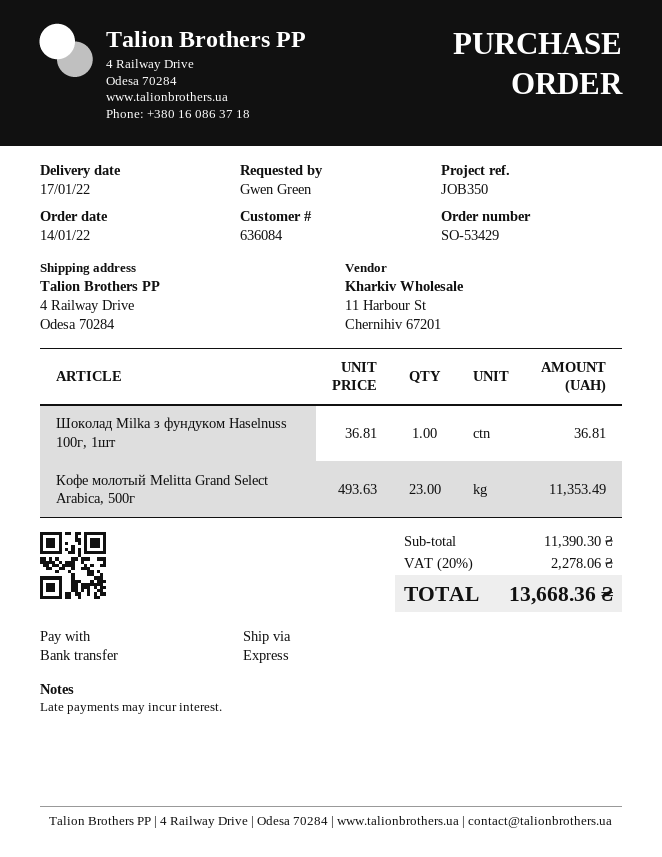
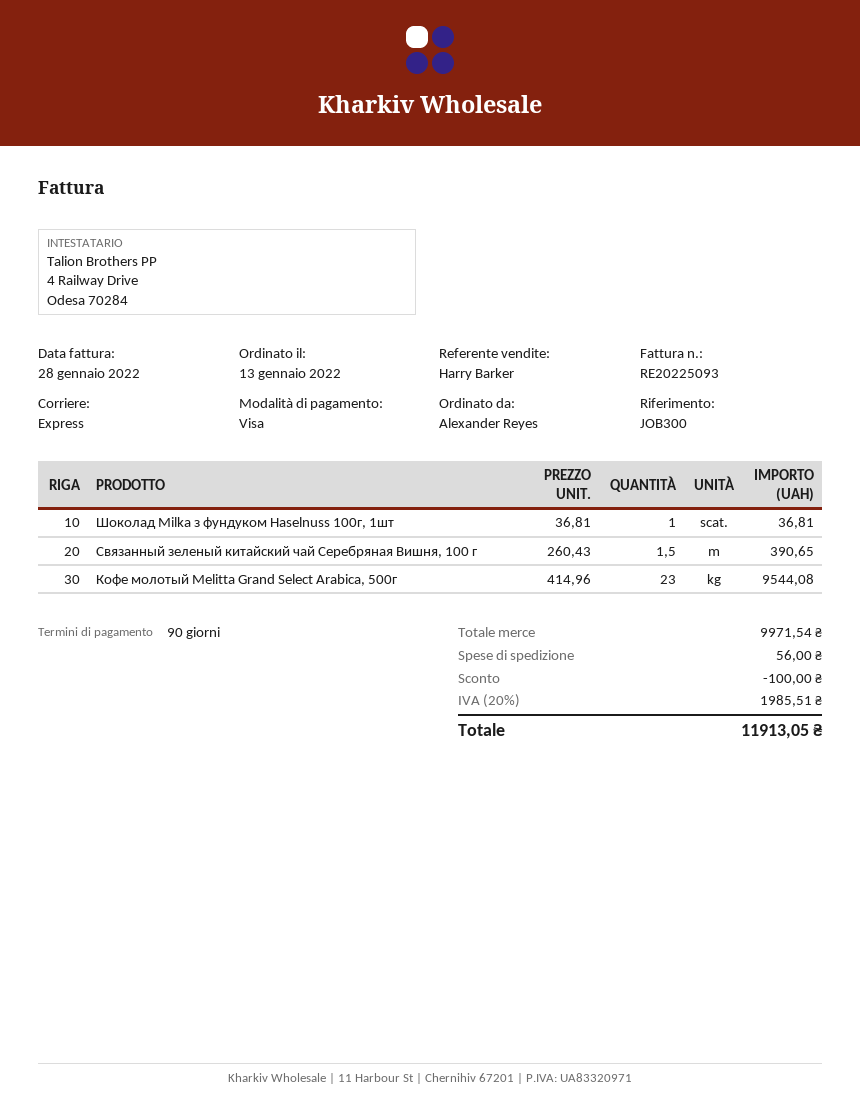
order date: 2022-01-14 -> 2022-01-13
reference: JOB350 -> JOB300
ordered by: Gwen Green -> Alexander Reyes
payment method: bank transfer -> Visa
Кофе молотый Melitta Grand Select Arabica, 500г: 23 x 493.63 = 11353.49 -> 23 x 414.96 = 9544.08
Связанный зеленый китайский чай Серебряная Вишня, 100 г: none -> 1.5 x 260.43 = 390.65
subtotal: 11390.30 -> 9971.54
discount: none -> 100.00
shipping: none -> 56.00
tax: 20% = 2278.06 -> 20% = 1985.51
total: 13668.36 -> 11913.05

